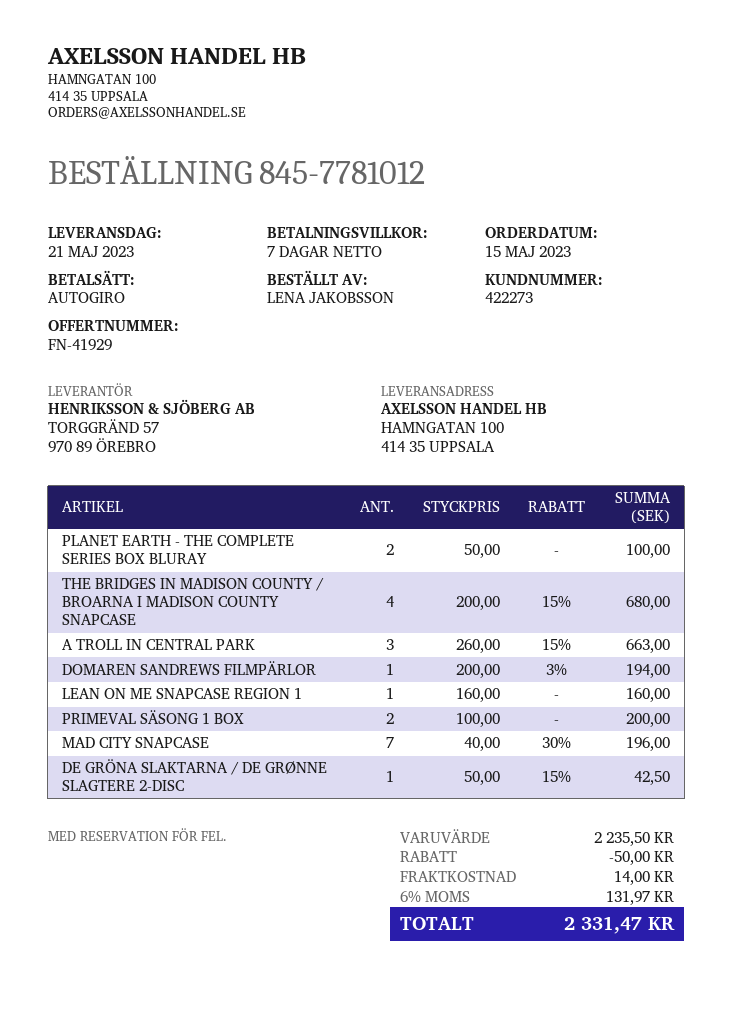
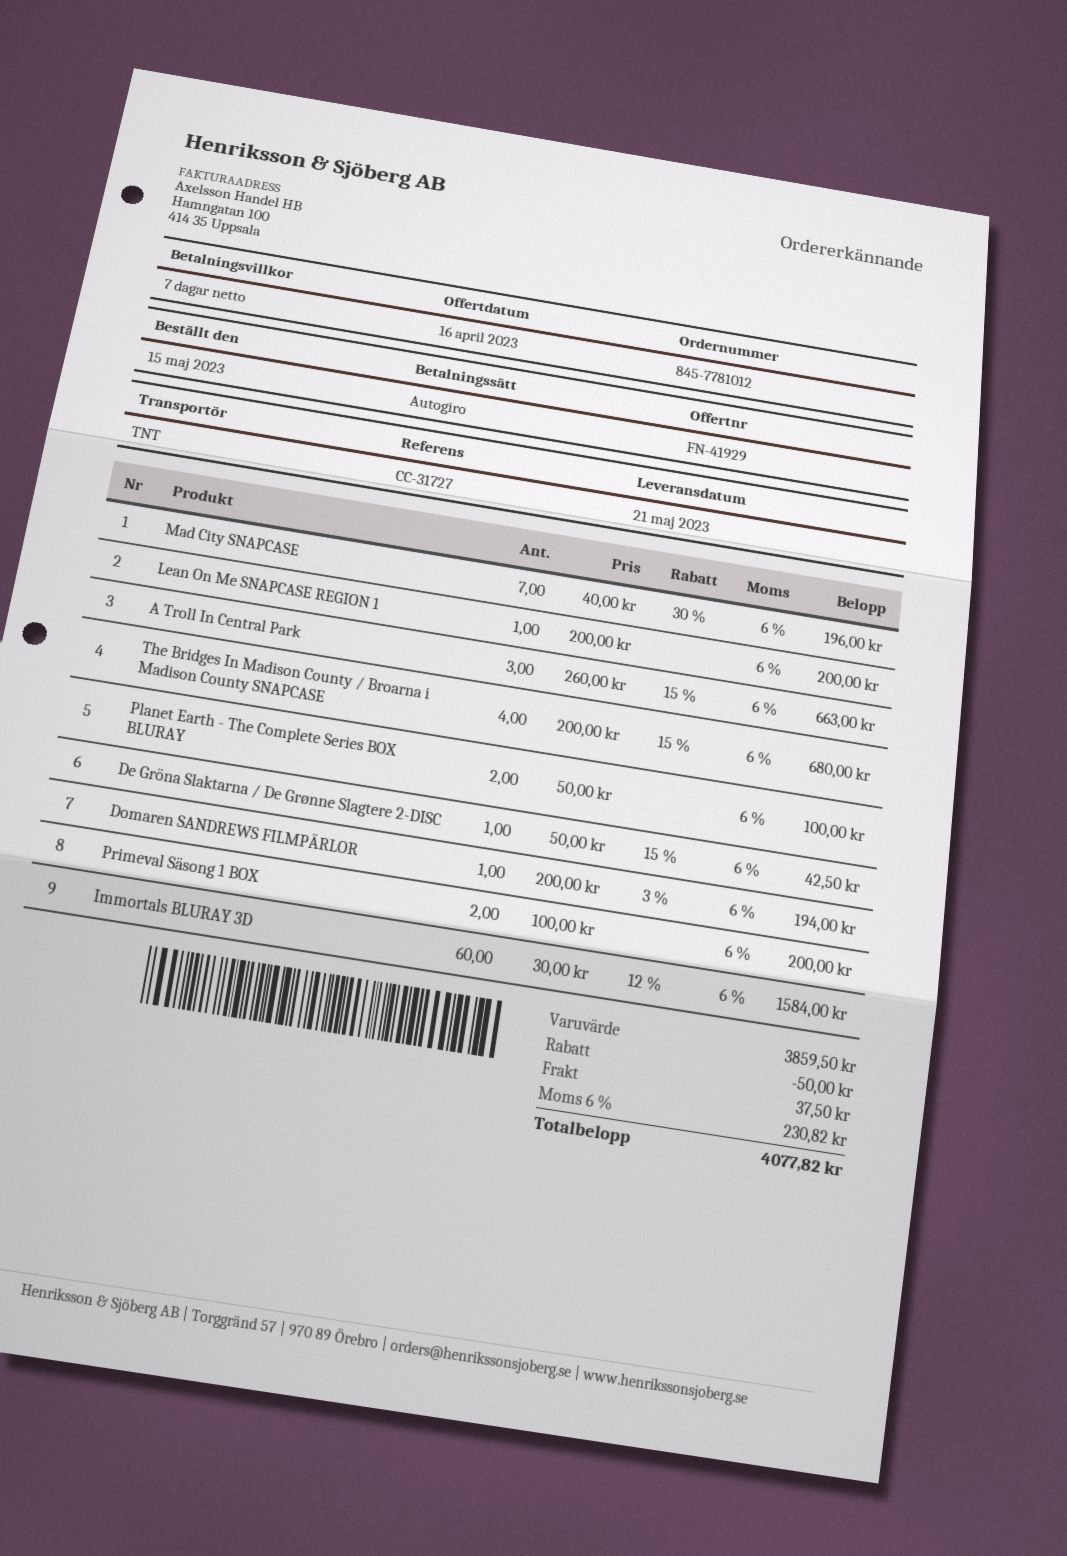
LEAN ON ME SNAPCASE REGION 1: 1 x 160.00 = 160.00 -> 1 x 200.00 = 200.00
Immortals BLURAY 3D: none -> 60 x 30.00 - 12% = 1584.00
subtotal: 2235.50 -> 3859.50
shipping: 14.00 -> 37.50
tax: 6% = 131.97 -> 6% = 230.82
total: 2331.47 -> 4077.82

